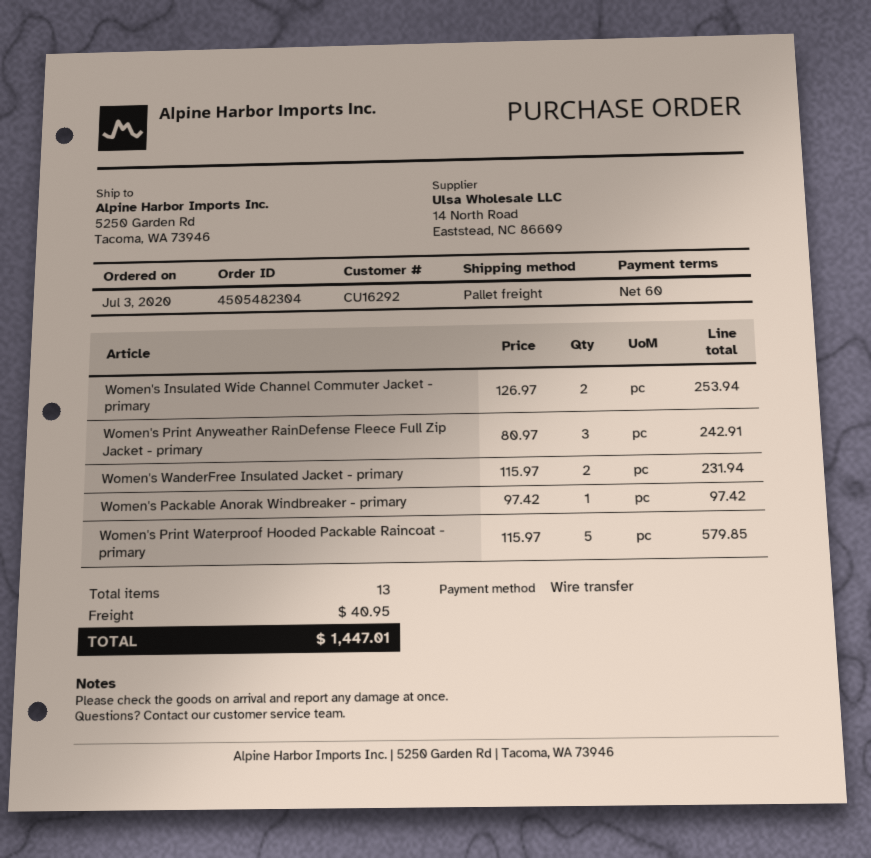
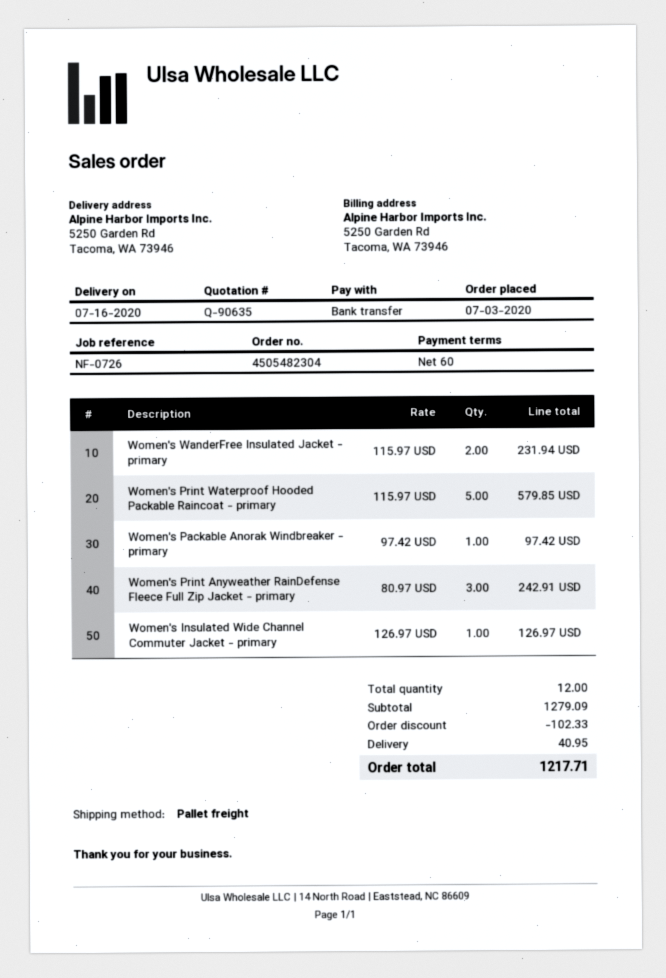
Women's Insulated Wide Channel Commuter Jacket - primary: 2 x 126.97 = 253.94 -> 1 x 126.97 = 126.97
total quantity: 13 -> 12
discount: none -> 102.33
total: 1447.01 -> 1217.71

